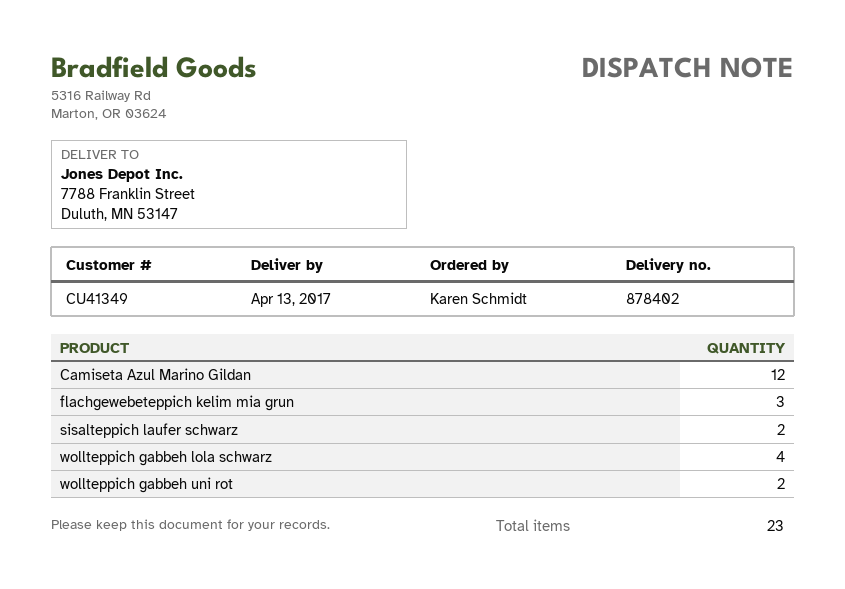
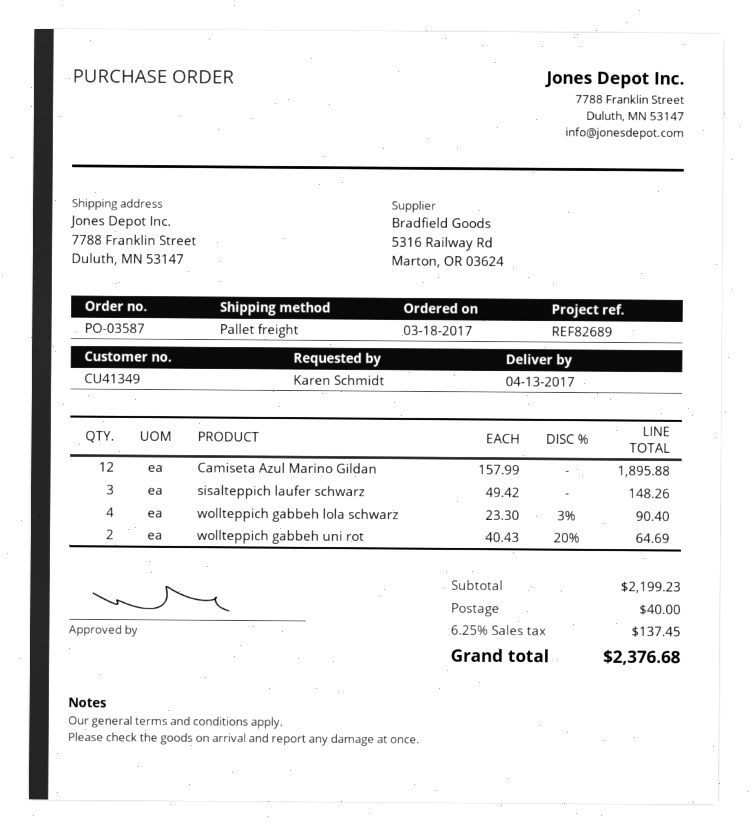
flachgewebeteppich kelim mia grun: 3 -> none
sisalteppich laufer schwarz: 2 -> 3

